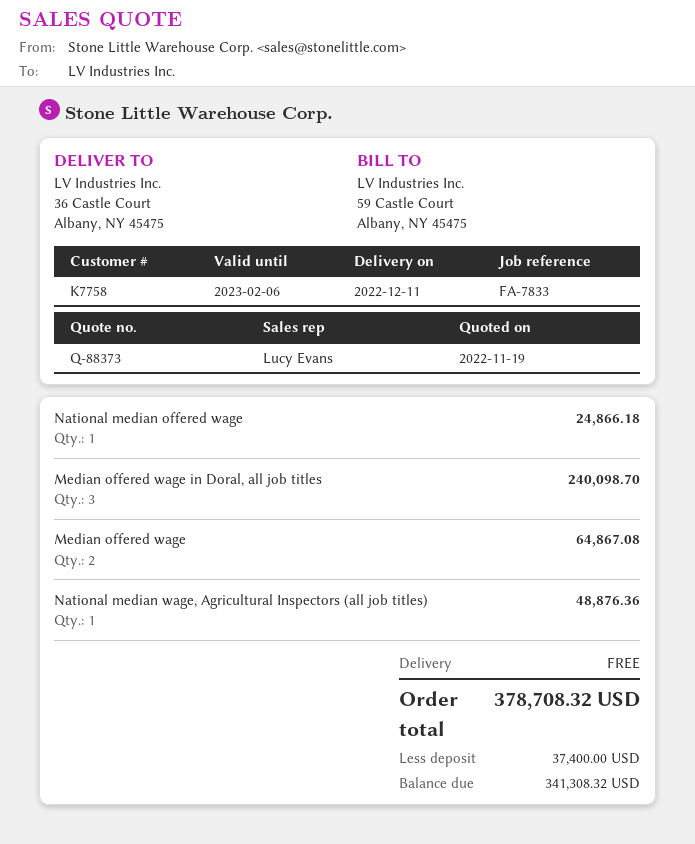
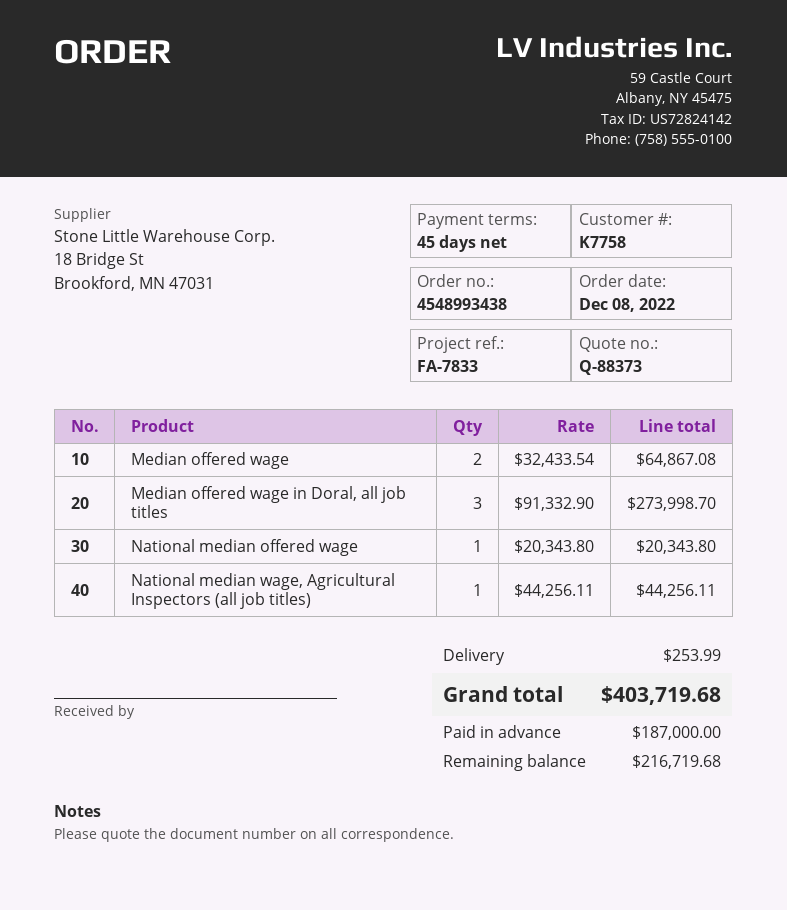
National median offered wage: 1 for 24866.18 -> 1 for 20343.80
Median offered wage in Doral, all job titles: 3 for 240098.70 -> 3 for 273998.70
National median wage, Agricultural Inspectors (all job titles): 1 for 48876.36 -> 1 for 44256.11
shipping: 0.00 -> 253.99
total: 378708.32 -> 403719.68
deposit: 37400.00 -> 187000.00
balance: 341308.32 -> 216719.68

